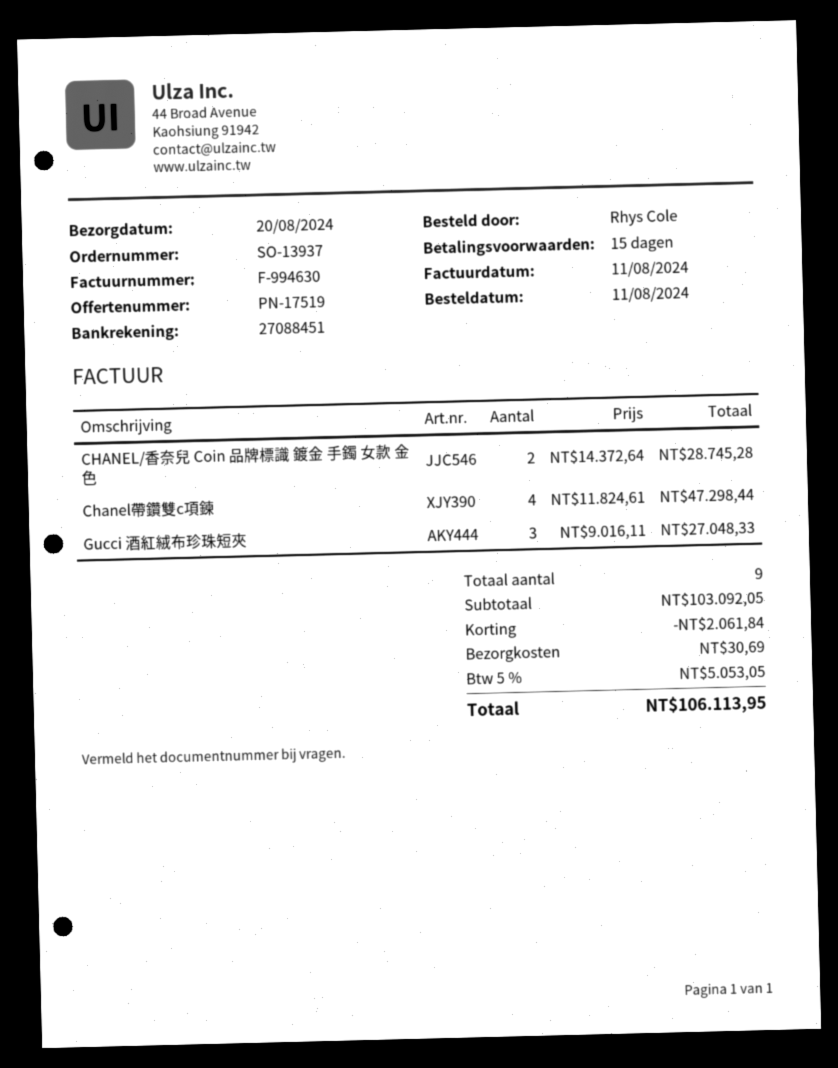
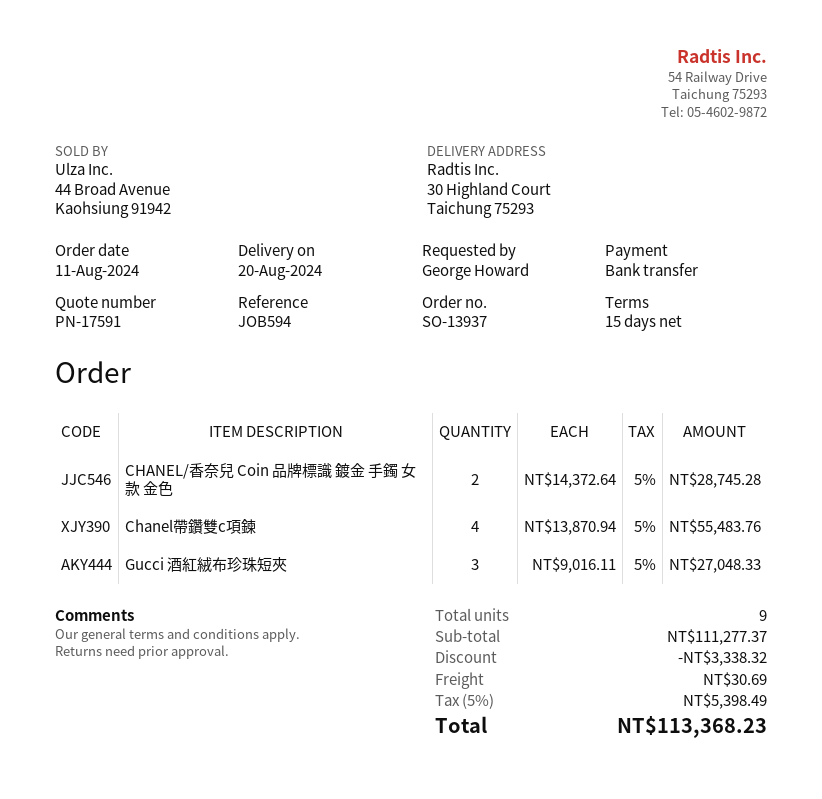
quote number: PN-17519 -> PN-17591
ordered by: Rhys Cole -> George Howard
Chanel帶鑽雙c項鍊: 4 x 11824.61 = 47298.44 -> 4 x 13870.94 = 55483.76
subtotal: 103092.05 -> 111277.37
discount: 2061.84 -> 3338.32
tax: 5% = 5053.05 -> 5% = 5398.49
total: 106113.95 -> 113368.23

